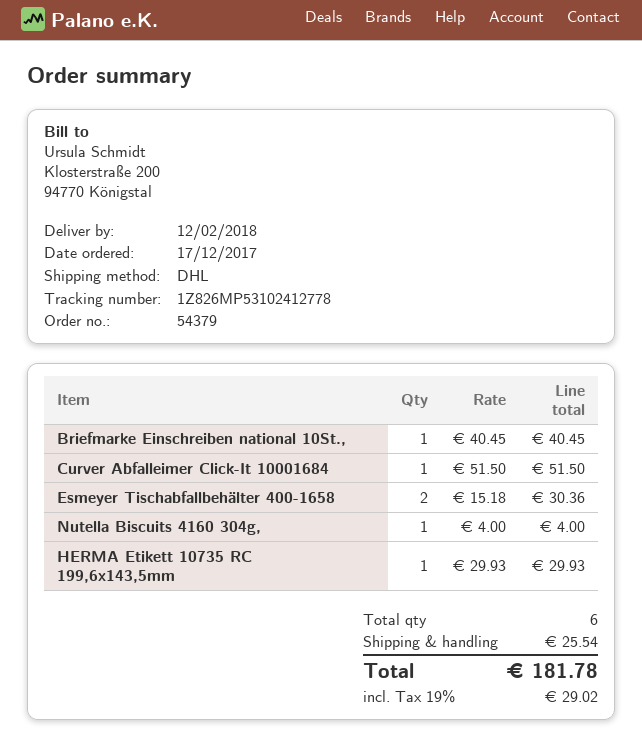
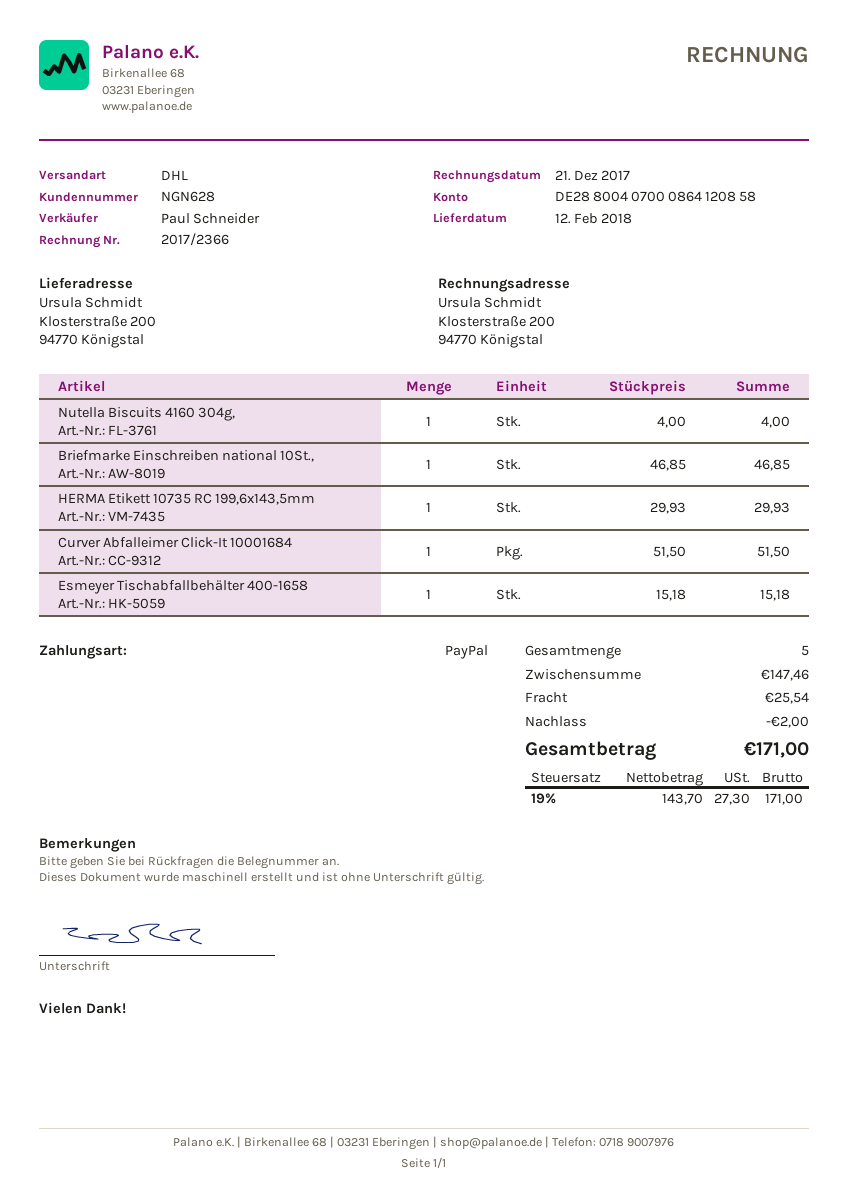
Briefmarke Einschreiben national 10St.,: 1 x 40.45 = 40.45 -> 1 x 46.85 = 46.85
Esmeyer Tischabfallbehälter 400-1658: 2 x 15.18 = 30.36 -> 1 x 15.18 = 15.18
total quantity: 6 -> 5
discount: none -> 2.00
tax: 19% = 29.02 -> 19% = 27.30
total: 181.78 -> 171.00

